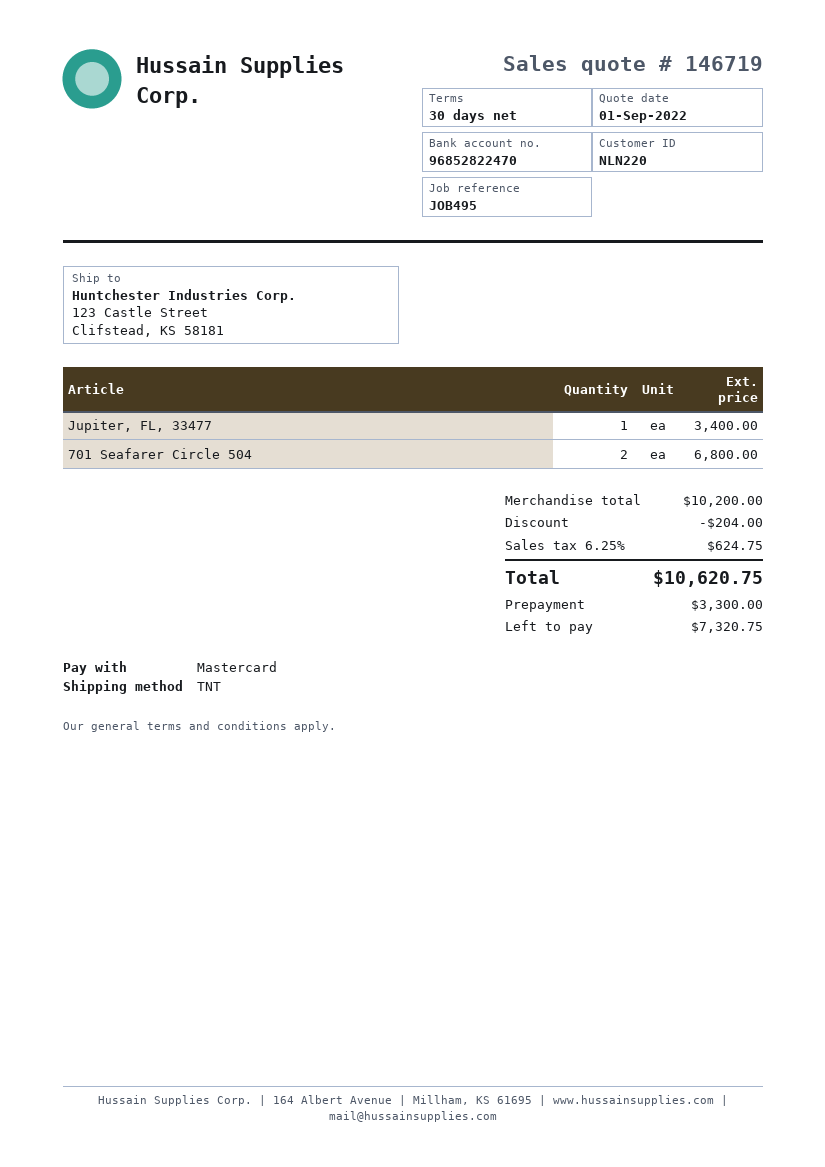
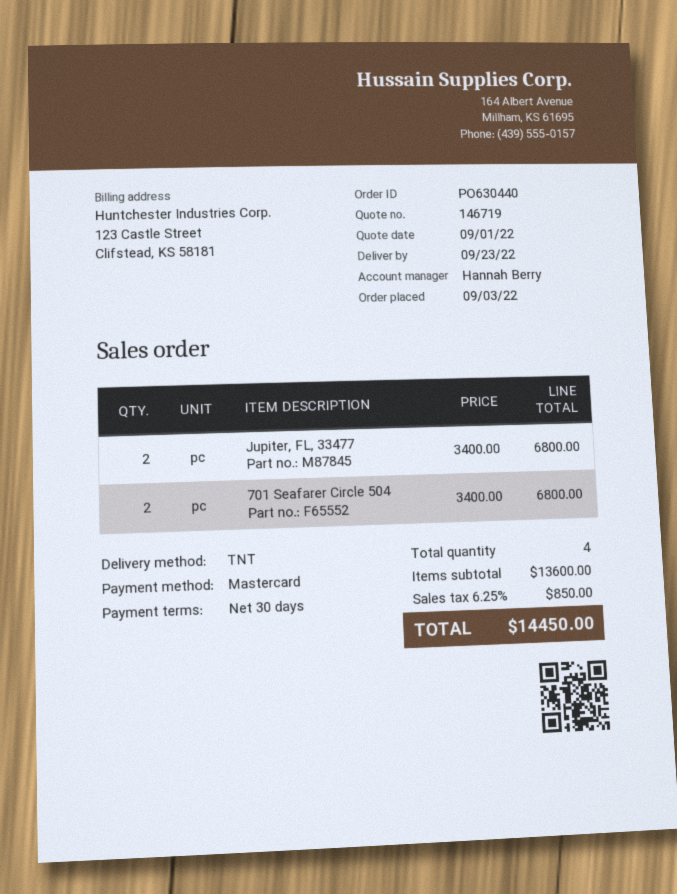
Jupiter, FL, 33477: 1 for 3400.00 -> 2 for 6800.00
subtotal: 10200.00 -> 13600.00
discount: 204.00 -> none
tax: 6.25% = 624.75 -> 6.25% = 850.00
total: 10620.75 -> 14450.00

